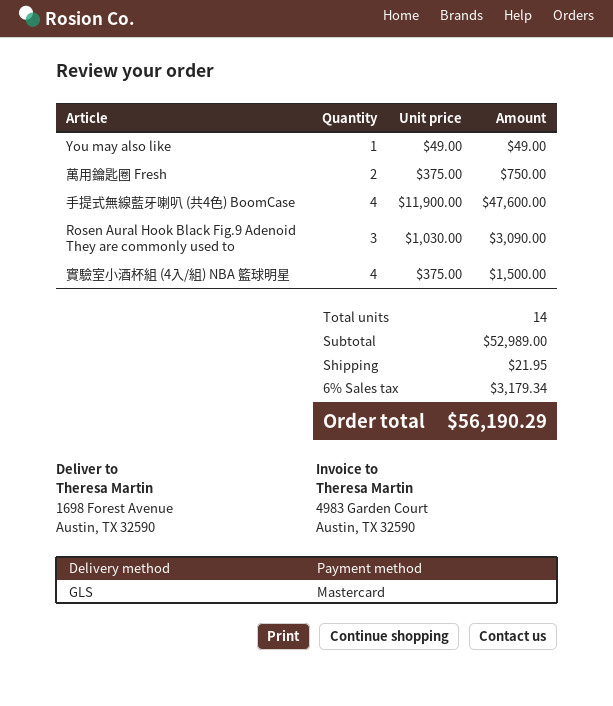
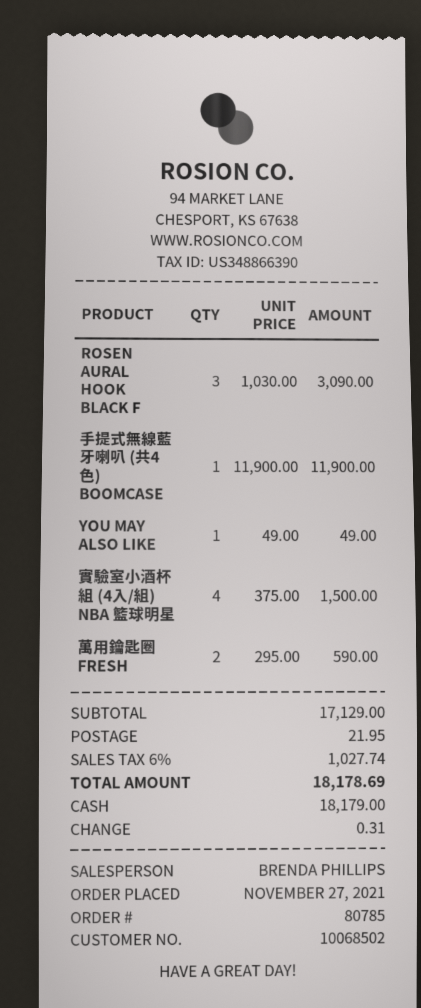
payment method: Mastercard -> cash
萬用鑰匙圈 Fresh: 2 x 375.00 = 750.00 -> 2 x 295.00 = 590.00
手提式無線藍牙喇叭 (共4色) BoomCase: 4 x 11900.00 = 47600.00 -> 1 x 11900.00 = 11900.00
subtotal: 52989.00 -> 17129.00
tax: 6% = 3179.34 -> 6% = 1027.74
total: 56190.29 -> 18178.69

